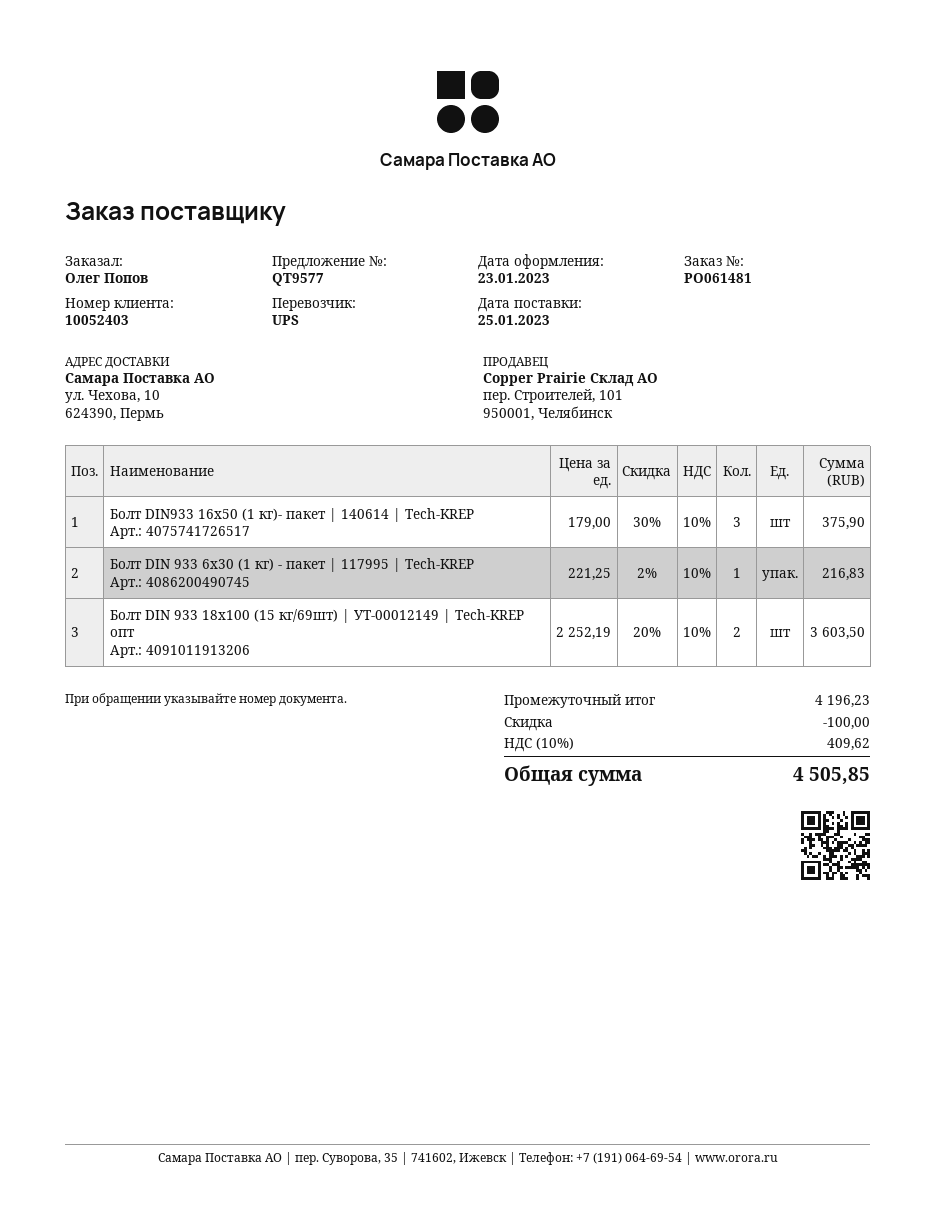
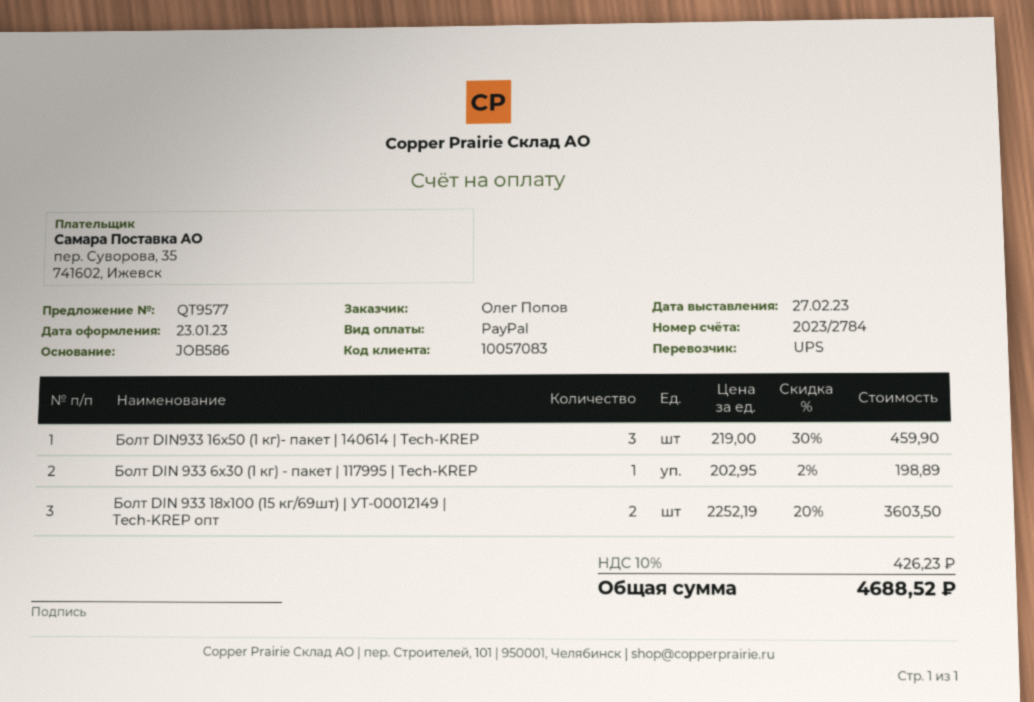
customer number: 10052403 -> 10057083
Болт DIN933 16х50 (1 кг)- пакет | 140614 | Tech-KREP: 3 x 179.00 - 30% = 375.90 -> 3 x 219.00 - 30% = 459.90
Болт DIN 933 6х30 (1 кг) - пакет | 117995 | Tech-KREP: 1 x 221.25 - 2% = 216.83 -> 1 x 202.95 - 2% = 198.89
discount: 100.00 -> none
tax: 10% = 409.62 -> 10% = 426.23
total: 4505.85 -> 4688.52

